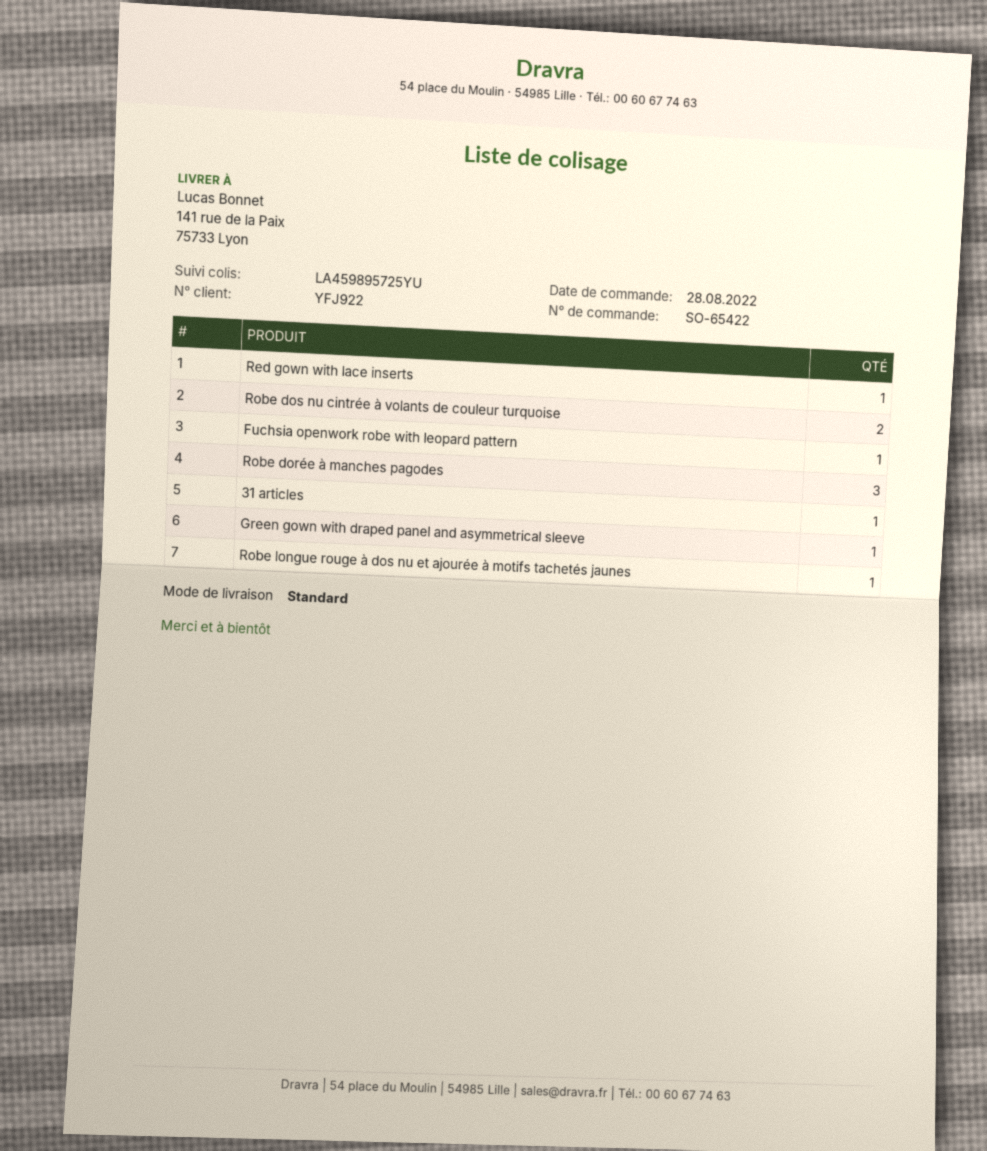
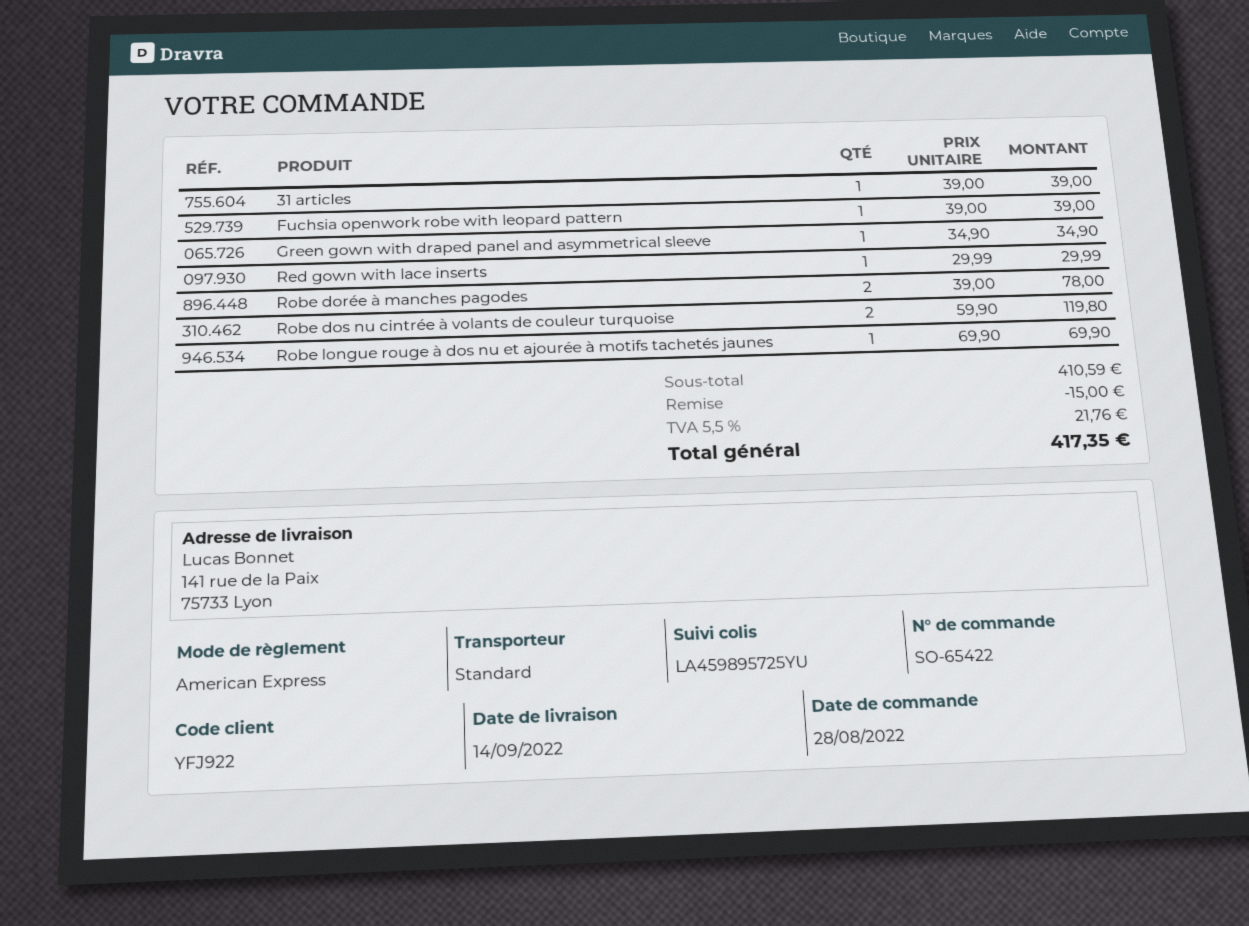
Robe dorée à manches pagodes: 3 -> 2

